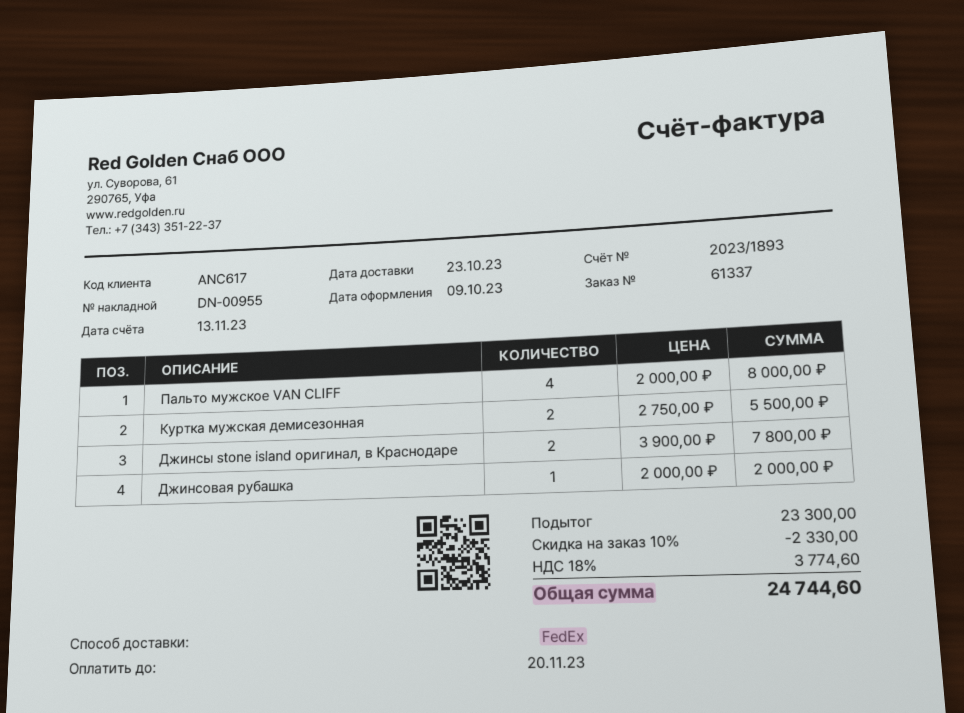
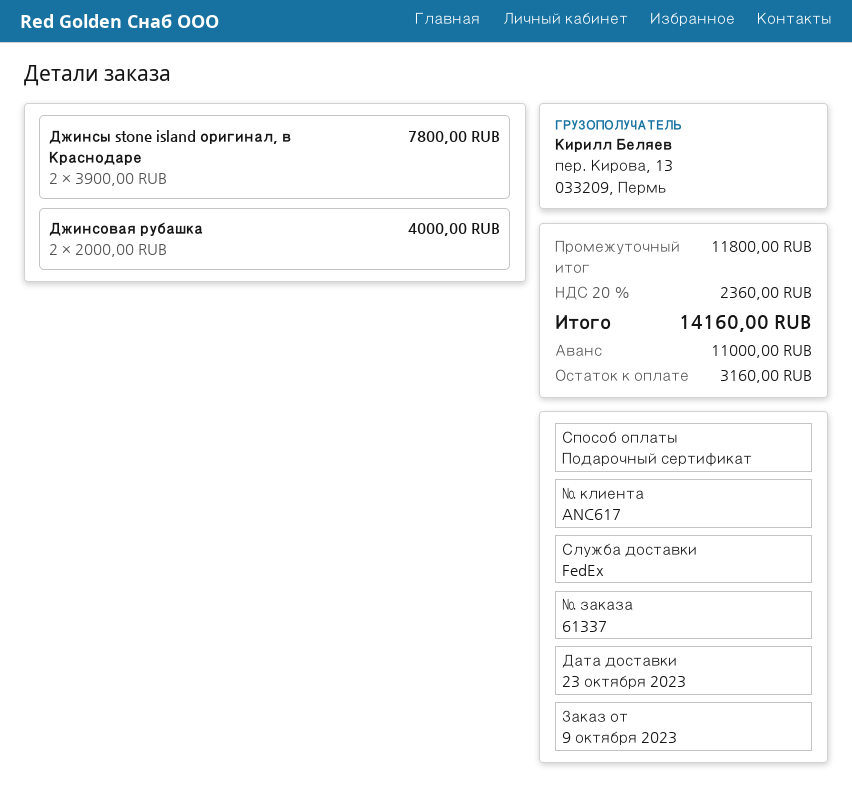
Пальто мужское VAN CLIFF: 4 x 2000.00 = 8000.00 -> none
Куртка мужская демисезонная: 2 x 2750.00 = 5500.00 -> none
Джинсовая рубашка: 1 x 2000.00 = 2000.00 -> 2 x 2000.00 = 4000.00
subtotal: 23300.00 -> 11800.00
discount: 10% = 2330.00 -> none
tax: 18% = 3774.60 -> 20% = 2360.00
total: 24744.60 -> 14160.00

